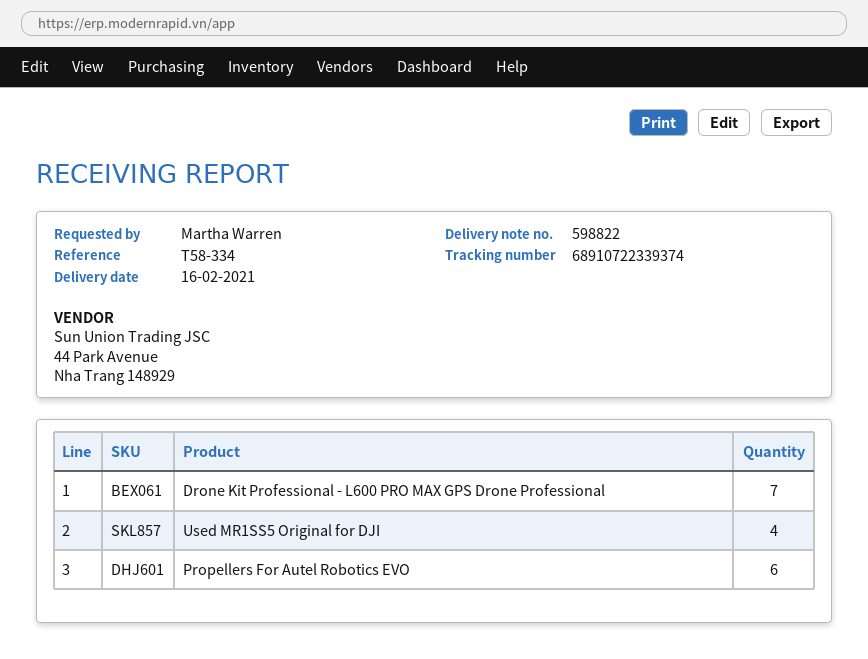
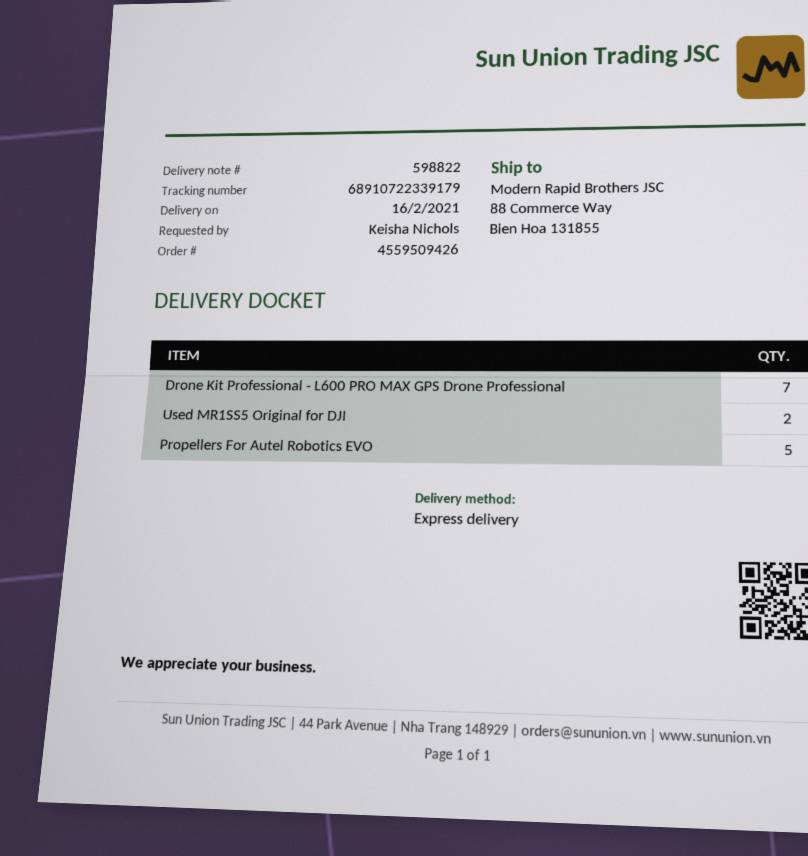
ordered by: Martha Warren -> Keisha Nichols
tracking number: 68910722339374 -> 68910722339179
Used MR1SS5 Original for DJI: 4 -> 2
Propellers For Autel Robotics EVO: 6 -> 5

